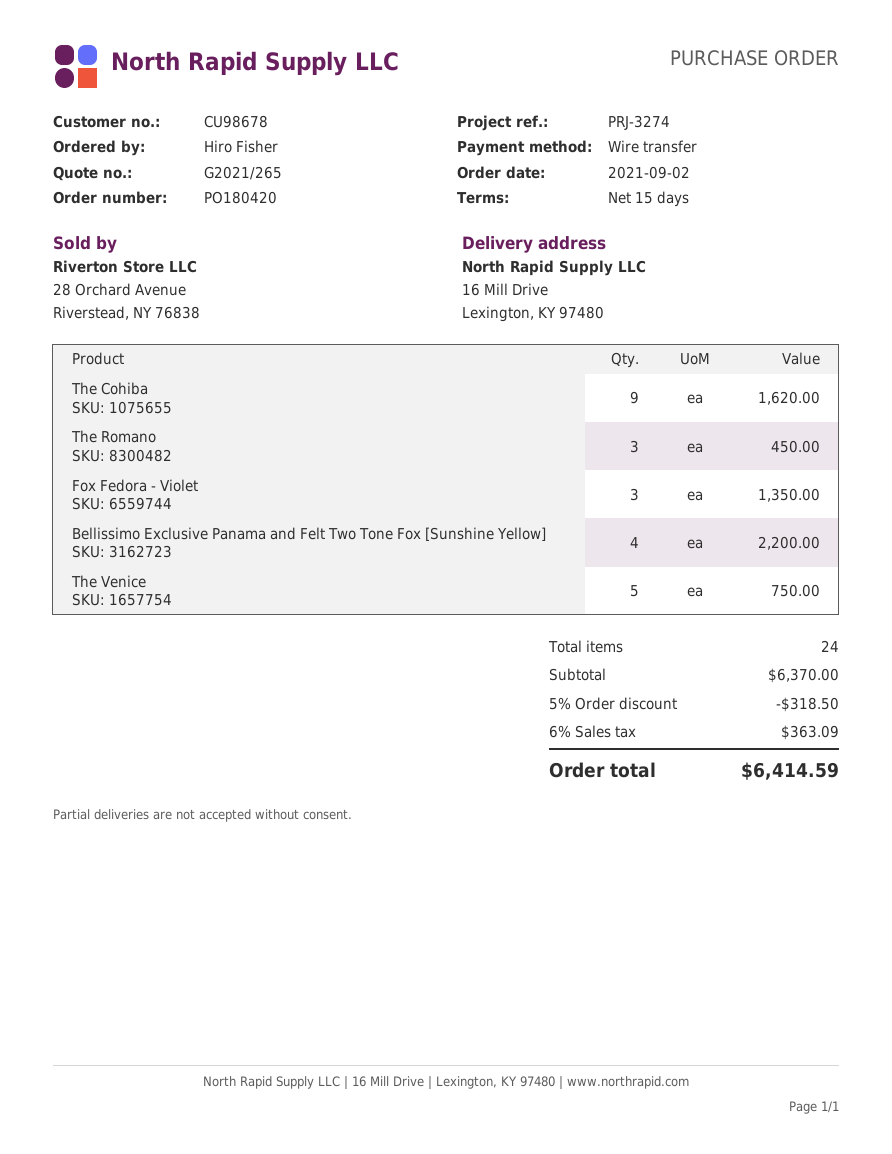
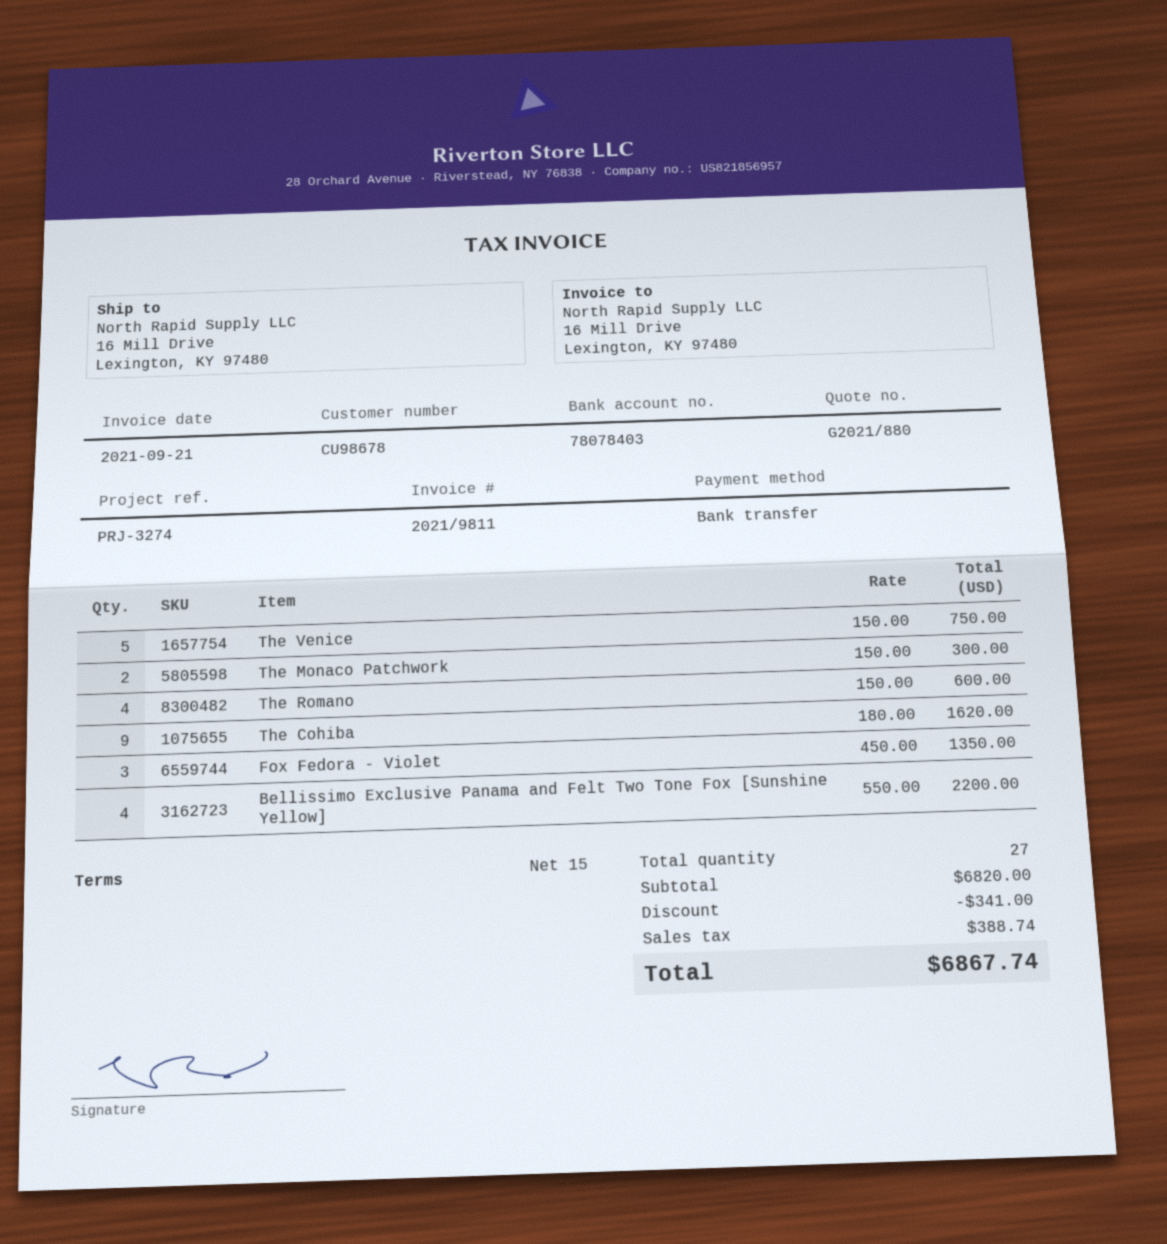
quote number: G2021/265 -> G2021/880
The Romano: 3 for 450.00 -> 4 for 600.00
The Monaco Patchwork: none -> 2 for 300.00
total quantity: 24 -> 27
subtotal: 6370.00 -> 6820.00
discount: 318.50 -> 341.00
tax: 363.09 -> 388.74
total: 6414.59 -> 6867.74

